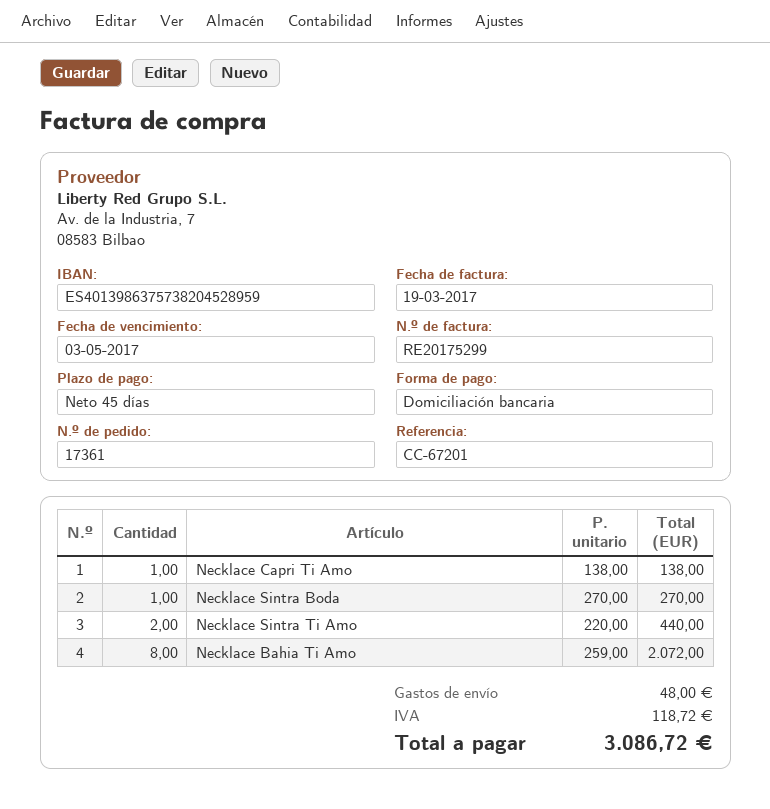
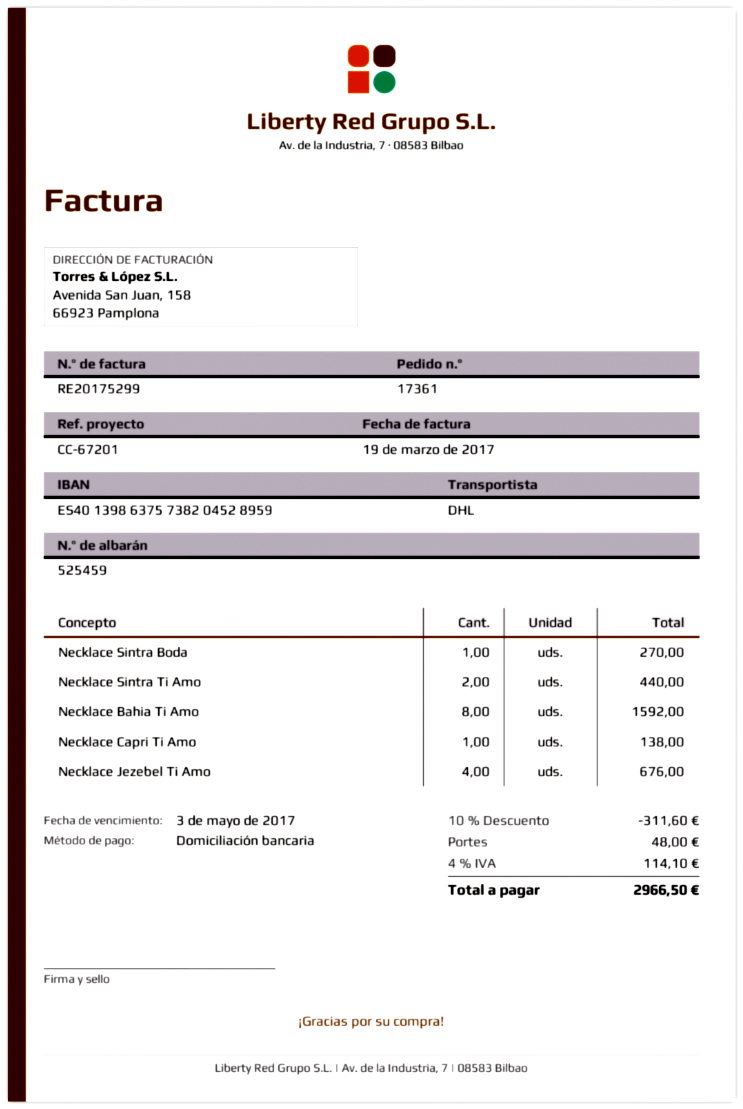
Necklace Bahia Ti Amo: 8 for 2072.00 -> 8 for 1592.00
Necklace Jezebel Ti Amo: none -> 4 for 676.00
discount: none -> 10% = 311.60
tax: 118.72 -> 114.10
total: 3086.72 -> 2966.50

